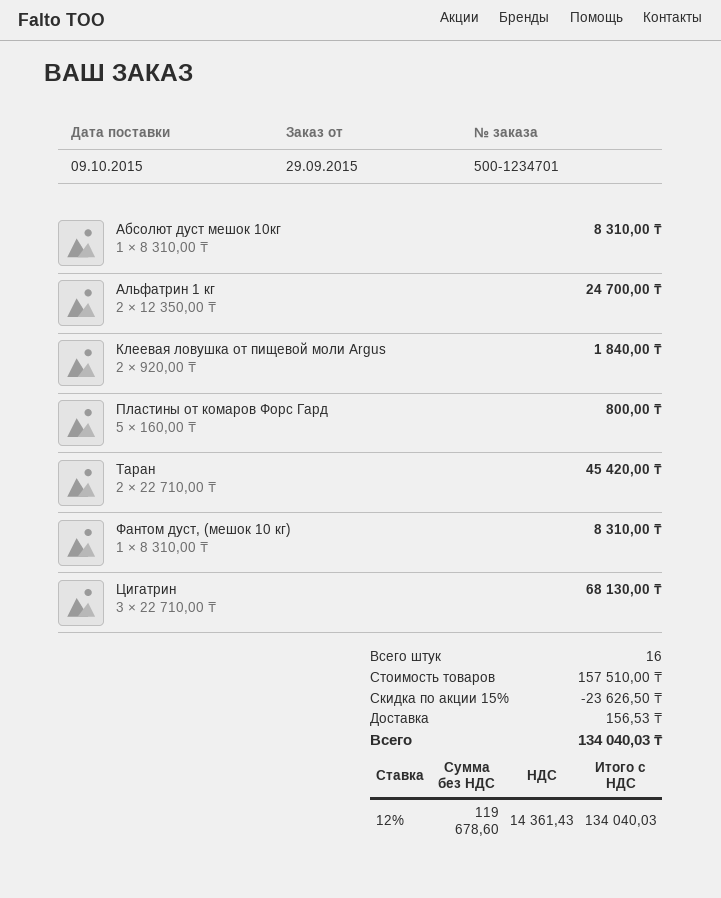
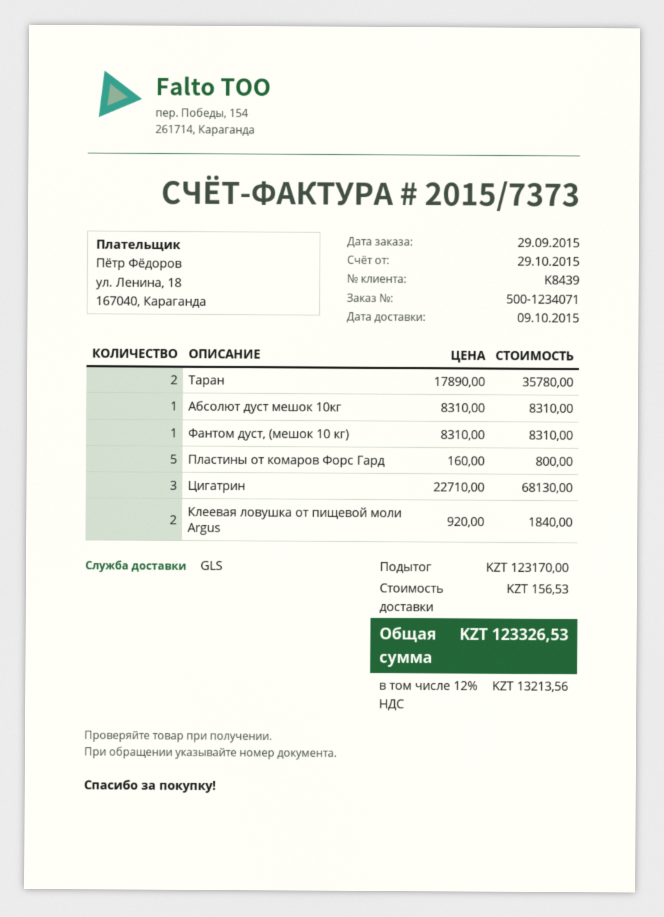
order number: 500-1234701 -> 500-1234071
Альфатрин 1 кг: 2 x 12350.00 = 24700.00 -> none
Таран: 2 x 22710.00 = 45420.00 -> 2 x 17890.00 = 35780.00
subtotal: 157510.00 -> 123170.00
discount: 15% = 23626.50 -> none
tax: 12% = 14361.43 -> 12% = 13213.56
total: 134040.03 -> 123326.53

